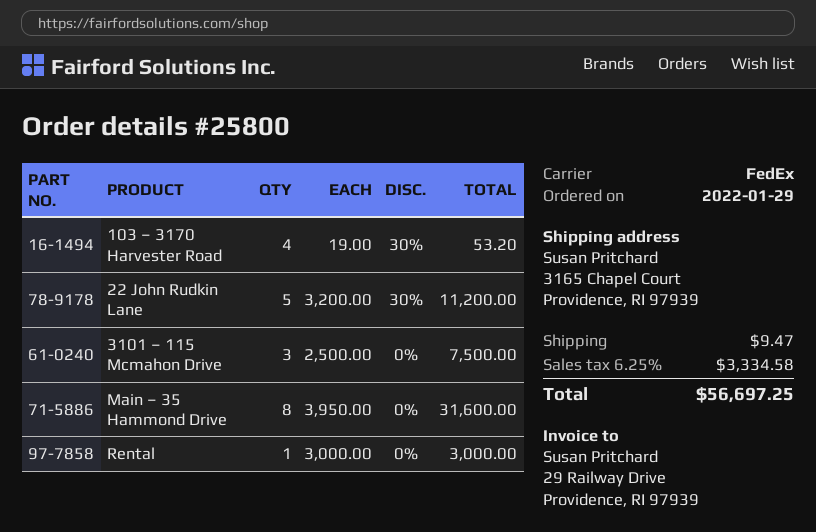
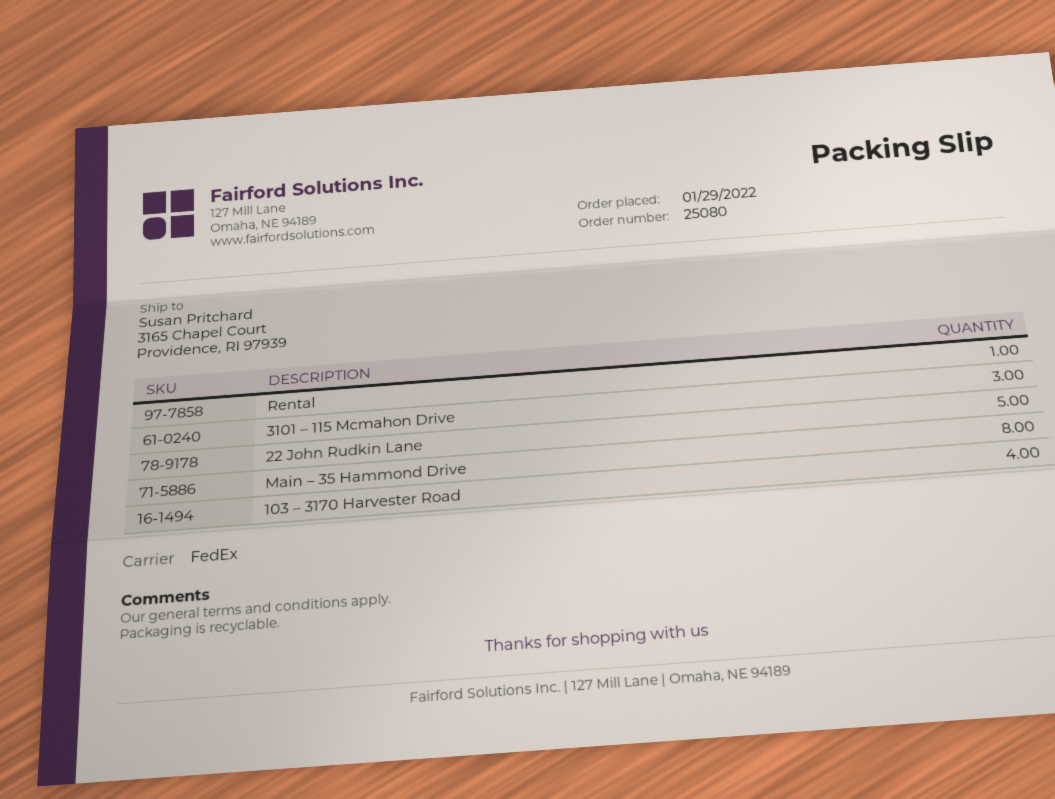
order number: 25800 -> 25080

